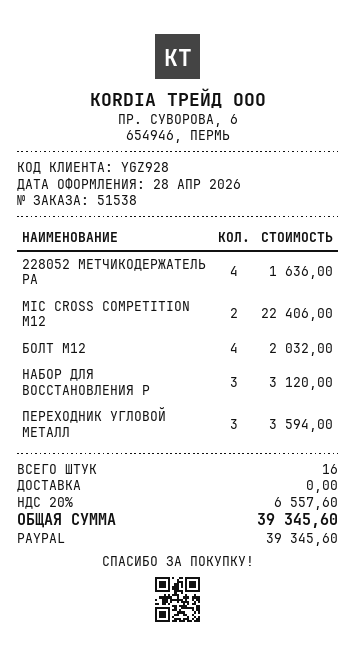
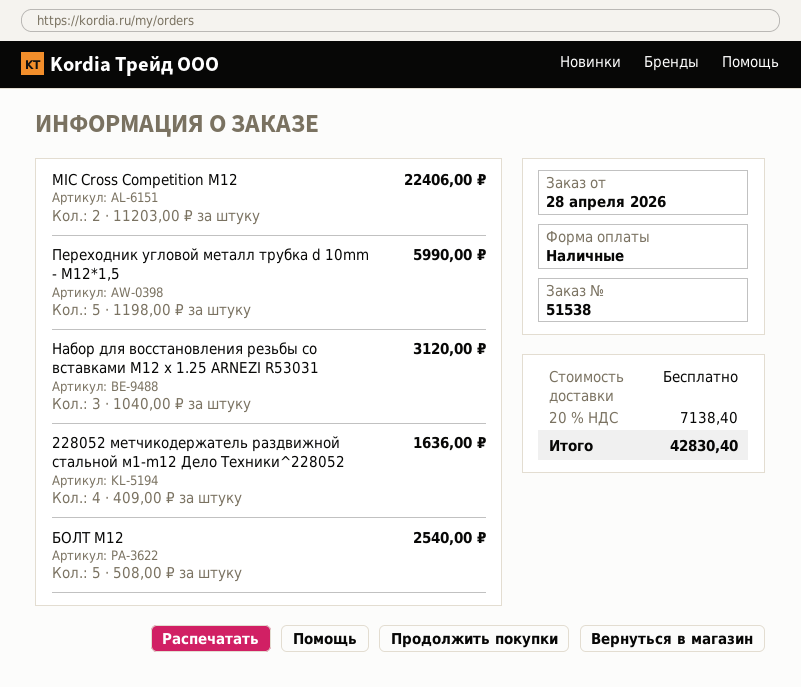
payment method: PayPal -> cash
БОЛТ М12: 4 for 2032.00 -> 5 for 2540.00
ПЕРЕХОДНИК УГЛОВОЙ МЕТАЛЛ: 3 for 3594.00 -> 5 for 5990.00
tax: 20% = 6557.60 -> 20% = 7138.40
total: 39345.60 -> 42830.40

